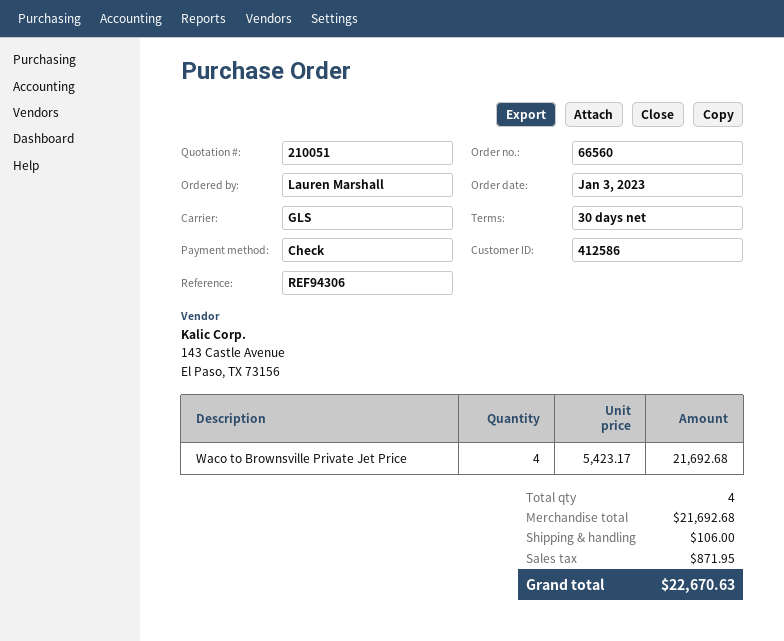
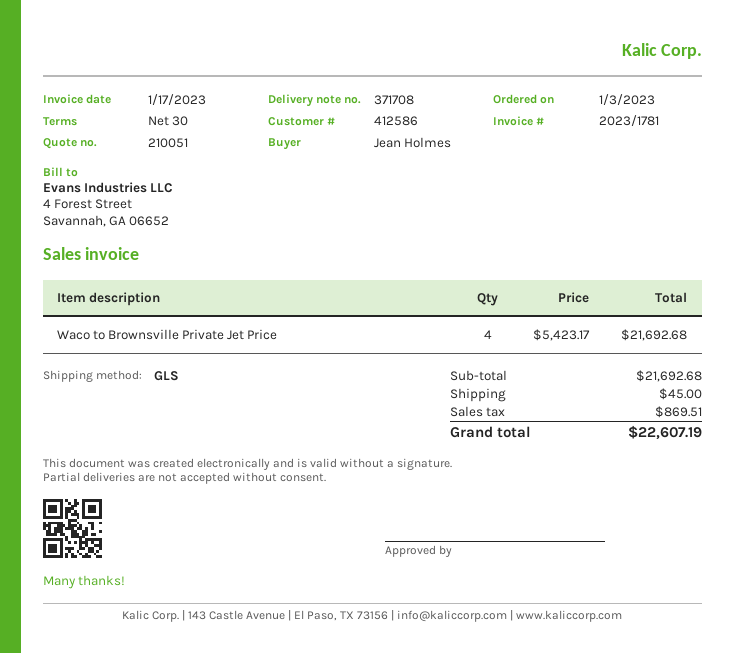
ordered by: Lauren Marshall -> Jean Holmes
shipping: 106.00 -> 45.00
tax: 871.95 -> 869.51
total: 22670.63 -> 22607.19

